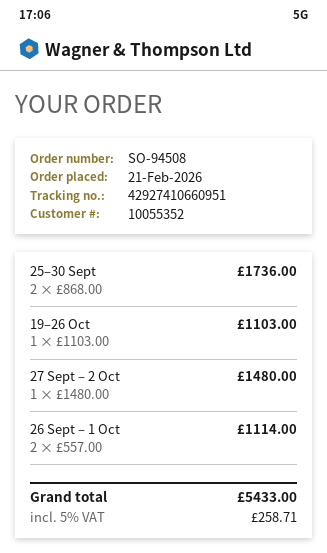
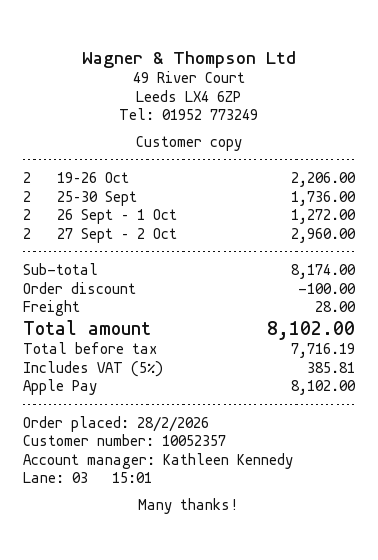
order date: 2026-02-21 -> 2026-02-28
customer number: 10055352 -> 10052357
19–26 Oct: 1 for 1103.00 -> 2 for 2206.00
27 Sept – 2 Oct: 1 for 1480.00 -> 2 for 2960.00
26 Sept – 1 Oct: 2 for 1114.00 -> 2 for 1272.00
discount: none -> 100.00
shipping: none -> 28.00
tax: 5% = 258.71 -> 5% = 385.81
total: 5433.00 -> 8102.00

